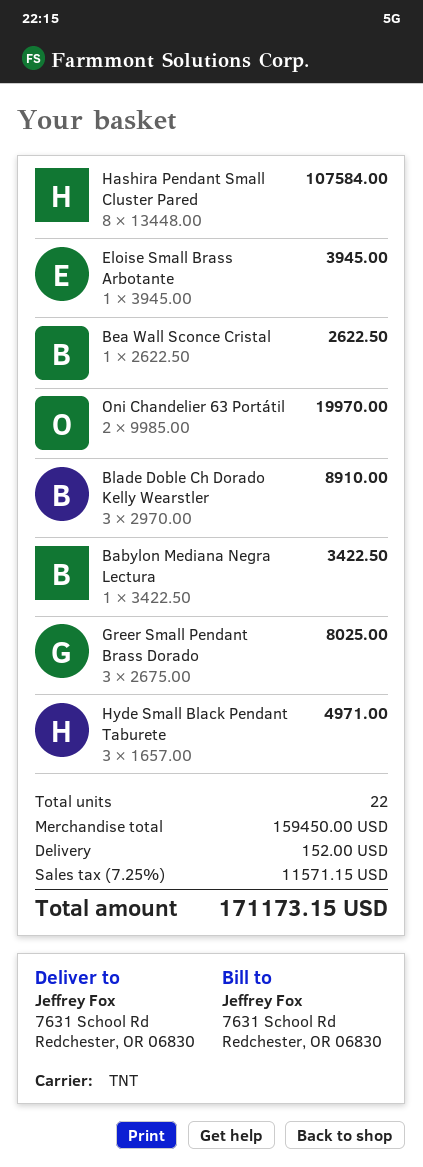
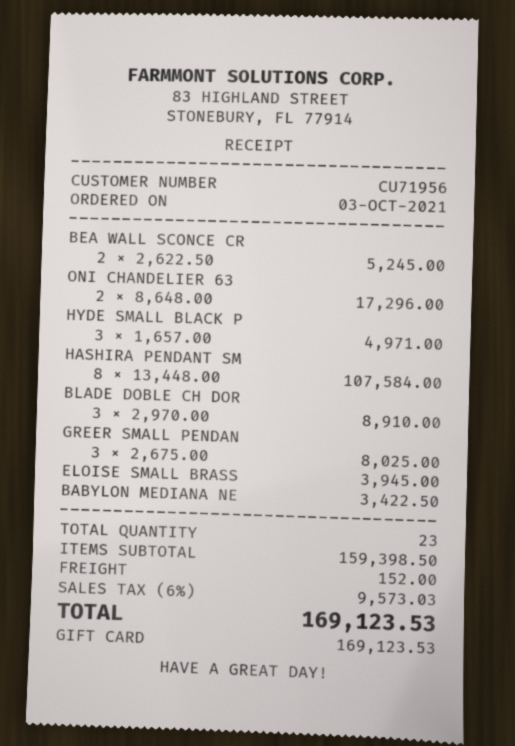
Bea Wall Sconce Cristal: 1 x 2622.50 = 2622.50 -> 2 x 2622.50 = 5245.00
Oni Chandelier 63 Portátil: 2 x 9985.00 = 19970.00 -> 2 x 8648.00 = 17296.00
total quantity: 22 -> 23
subtotal: 159450.00 -> 159398.50
tax: 7.25% = 11571.15 -> 6% = 9573.03
total: 171173.15 -> 169123.53

